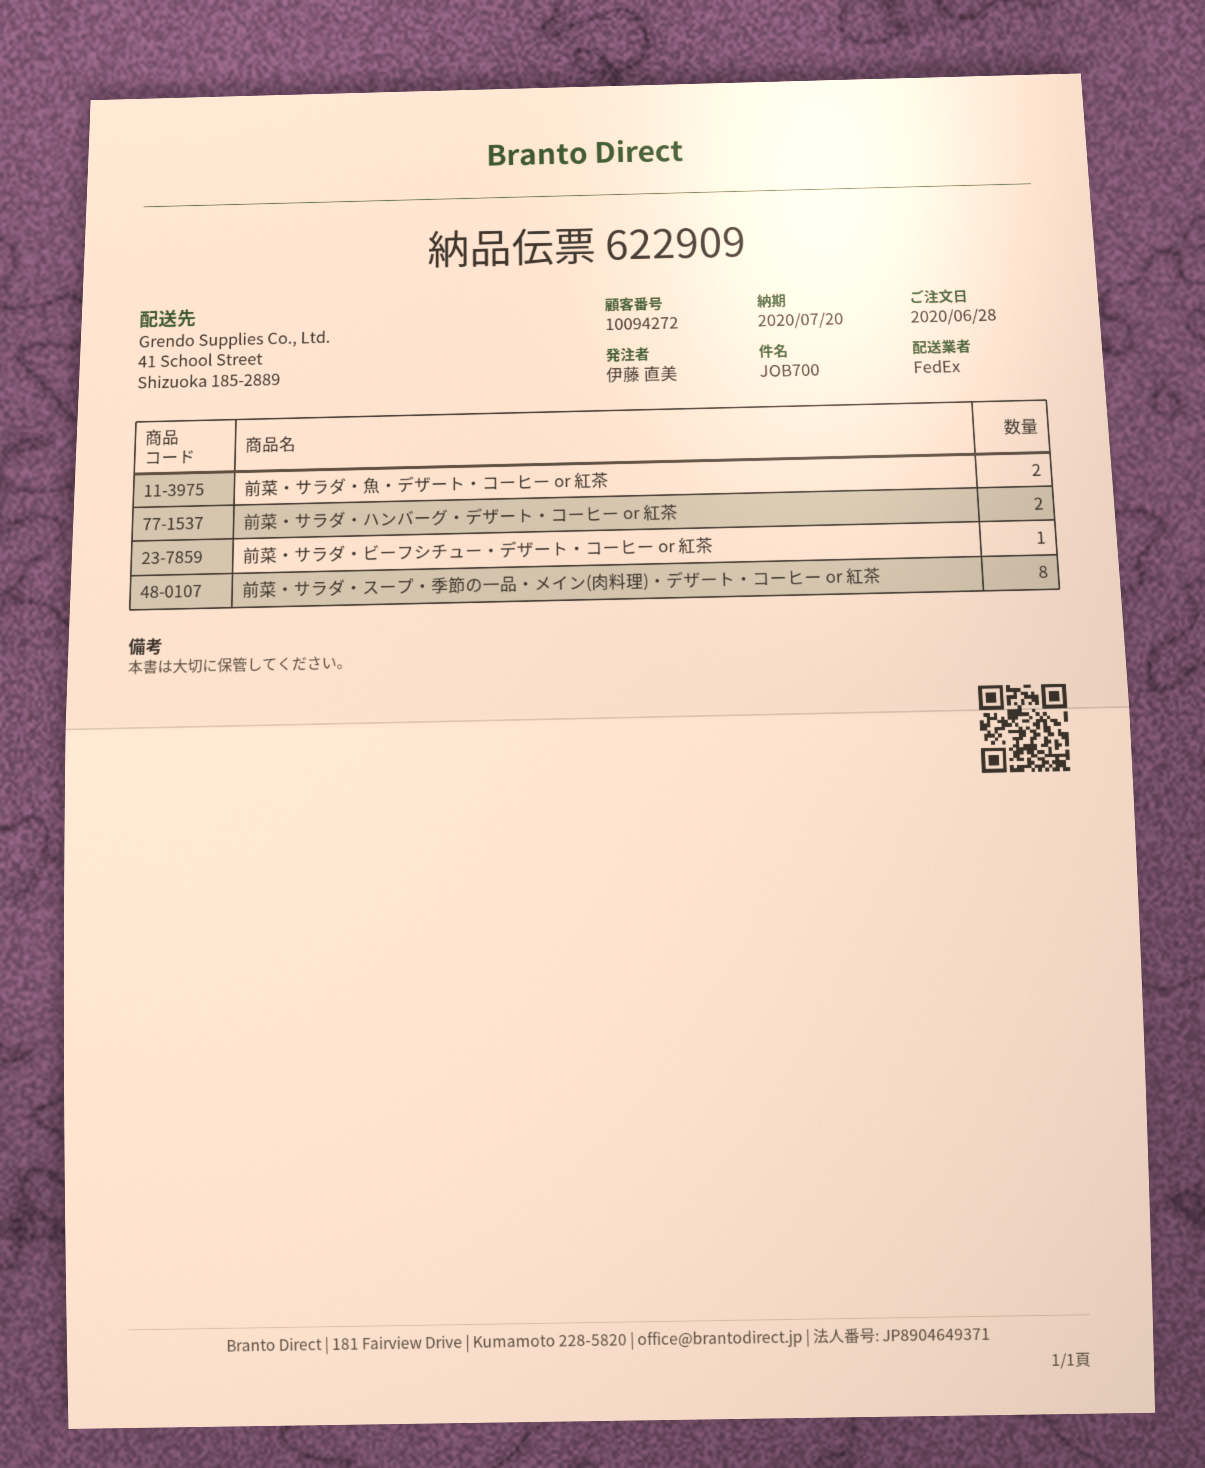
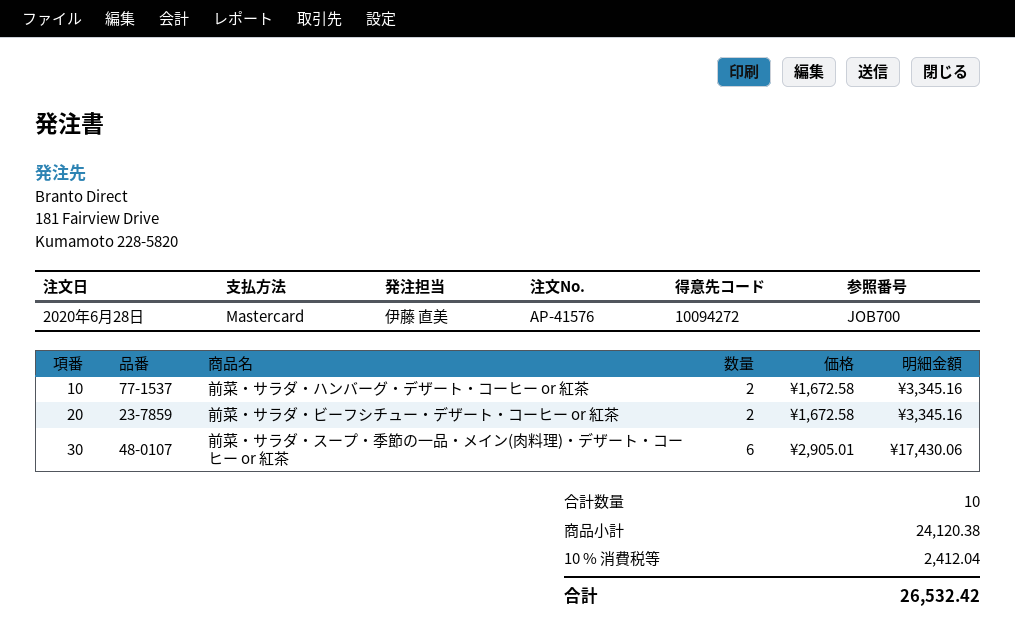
前菜・サラダ・魚・デザート・コーヒー or 紅茶: 2 -> none
前菜・サラダ・ビーフシチュー・デザート・コーヒー or 紅茶: 1 -> 2
前菜・サラダ・スープ・季節の一品・メイン(肉料理)・デザート・コーヒー or 紅茶: 8 -> 6

